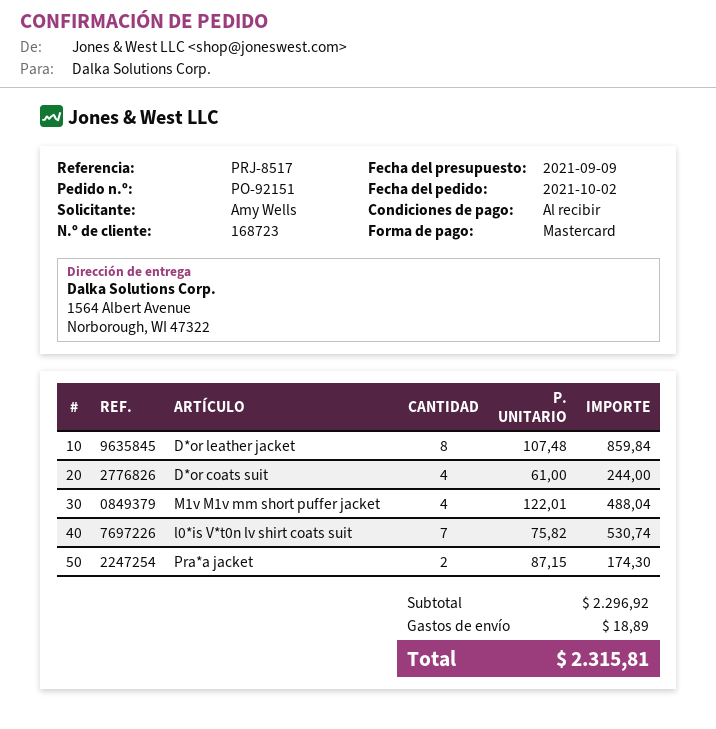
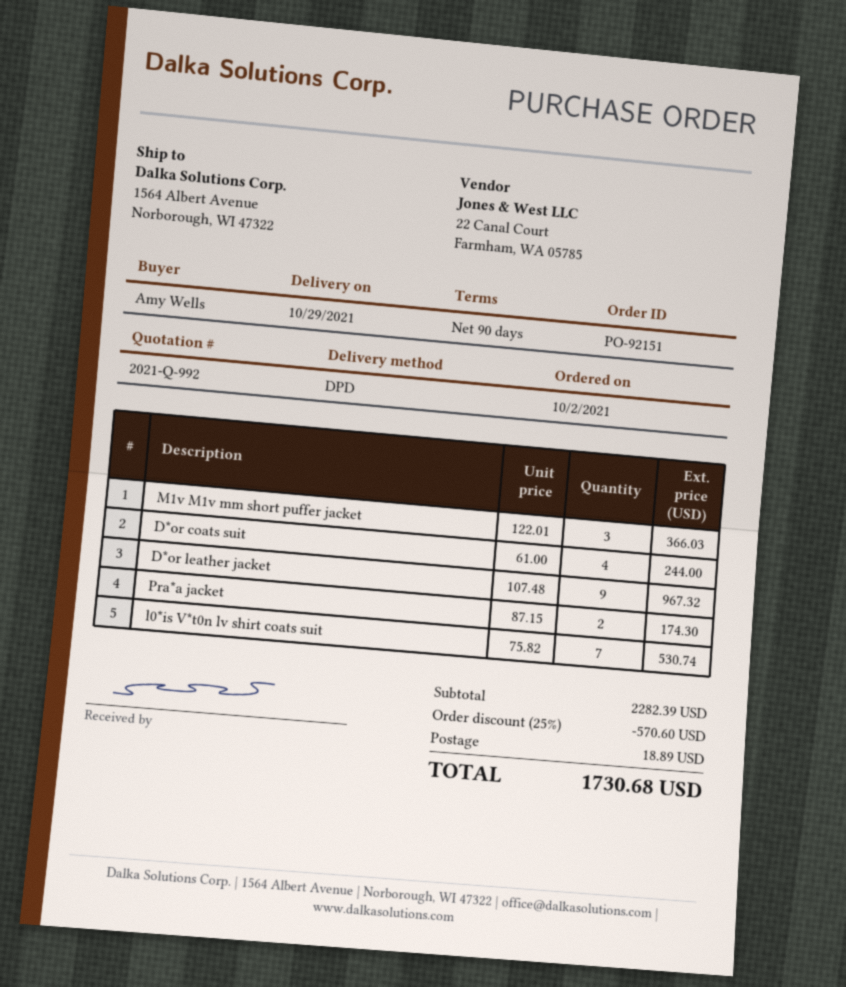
payment terms: on receipt -> 90 days
D*or leather jacket: 8 x 107.48 = 859.84 -> 9 x 107.48 = 967.32
M1v M1v mm short puffer jacket: 4 x 122.01 = 488.04 -> 3 x 122.01 = 366.03
subtotal: 2296.92 -> 2282.39
discount: none -> 25% = 570.60
total: 2315.81 -> 1730.68

